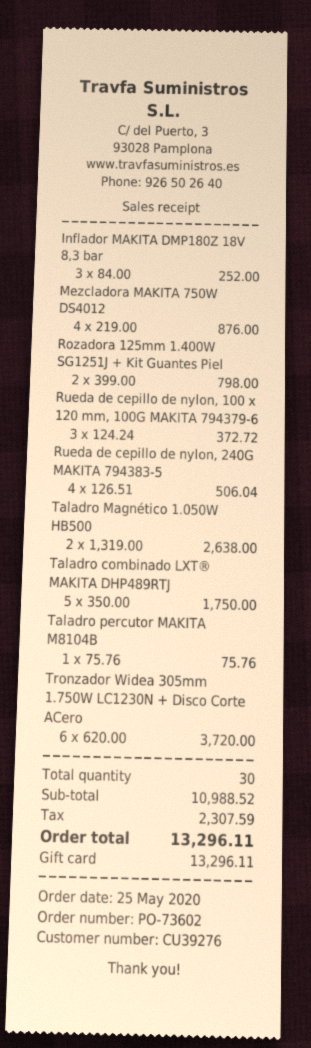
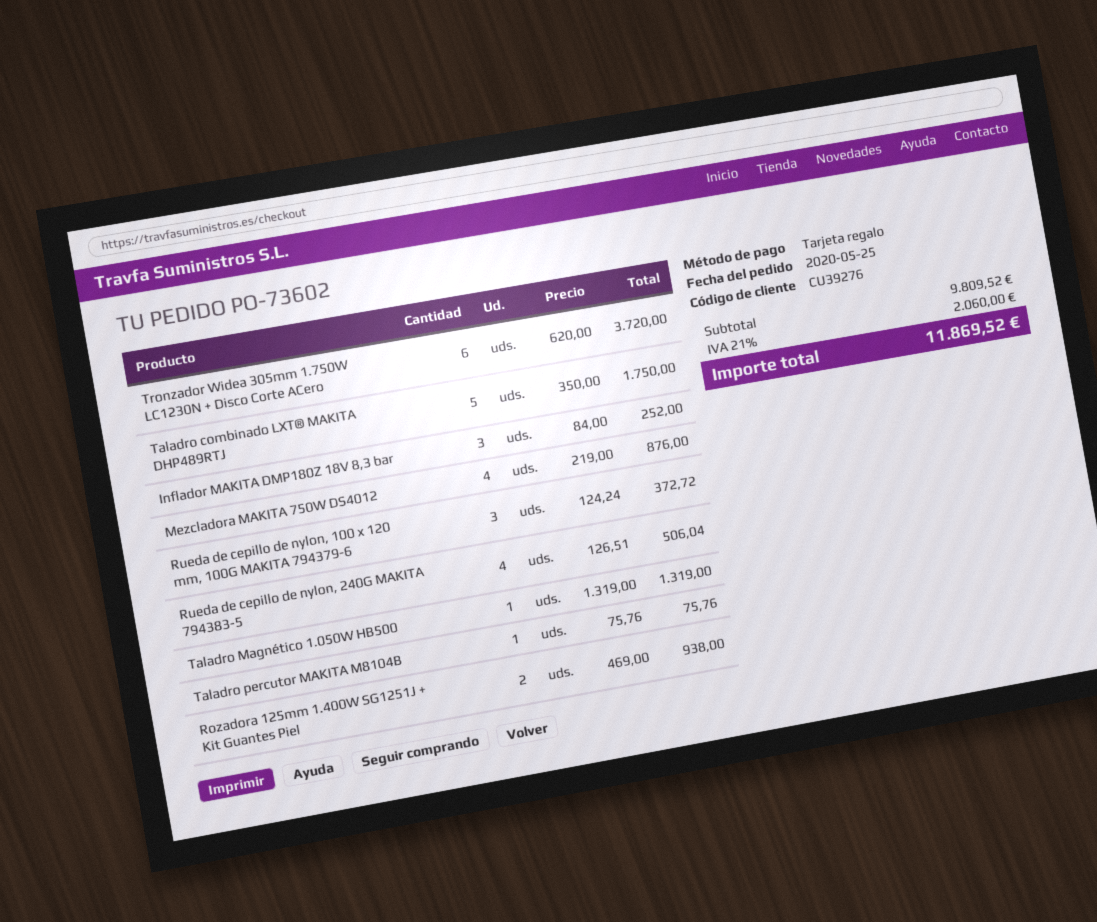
Rozadora 125mm 1.400W SG1251J + Kit Guantes Piel: 2 x 399.00 = 798.00 -> 2 x 469.00 = 938.00
Taladro Magnético 1.050W HB500: 2 x 1319.00 = 2638.00 -> 1 x 1319.00 = 1319.00
subtotal: 10988.52 -> 9809.52
tax: 2307.59 -> 2060.00
total: 13296.11 -> 11869.52

